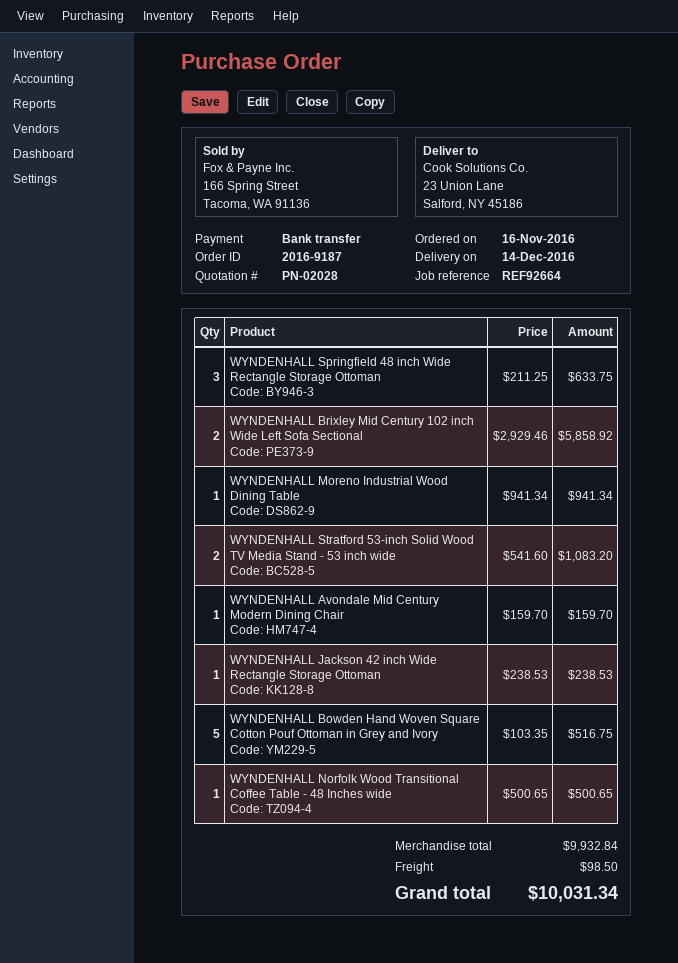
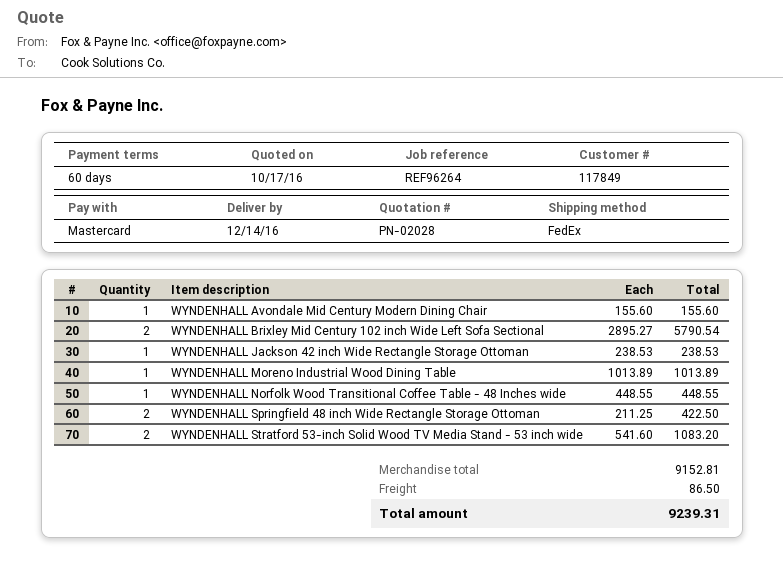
reference: REF92664 -> REF96264
payment method: bank transfer -> Mastercard
WYNDENHALL Springfield 48 inch Wide Rectangle Storage Ottoman: 3 x 211.25 = 633.75 -> 2 x 211.25 = 422.50
WYNDENHALL Brixley Mid Century 102 inch Wide Left Sofa Sectional: 2 x 2929.46 = 5858.92 -> 2 x 2895.27 = 5790.54
WYNDENHALL Moreno Industrial Wood Dining Table: 1 x 941.34 = 941.34 -> 1 x 1013.89 = 1013.89
WYNDENHALL Avondale Mid Century Modern Dining Chair: 1 x 159.70 = 159.70 -> 1 x 155.60 = 155.60
WYNDENHALL Bowden Hand Woven Square Cotton Pouf Ottoman in Grey and Ivory: 5 x 103.35 = 516.75 -> none
WYNDENHALL Norfolk Wood Transitional Coffee Table - 48 Inches wide: 1 x 500.65 = 500.65 -> 1 x 448.55 = 448.55
subtotal: 9932.84 -> 9152.81
shipping: 98.50 -> 86.50
total: 10031.34 -> 9239.31

